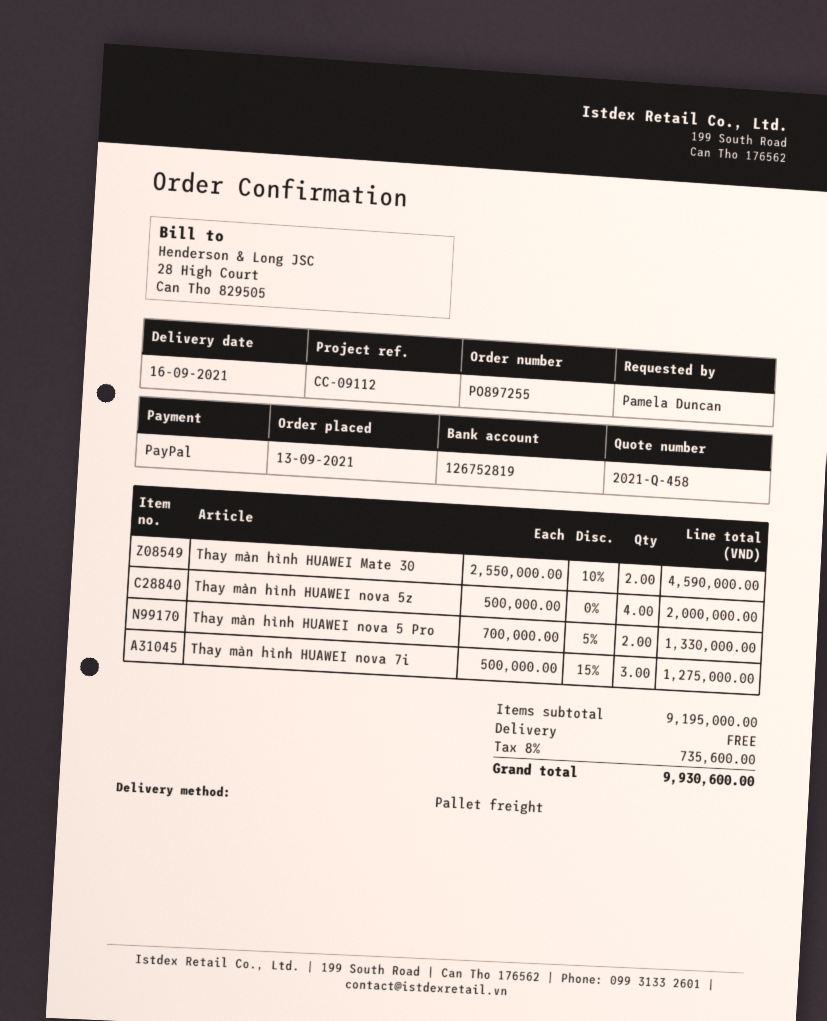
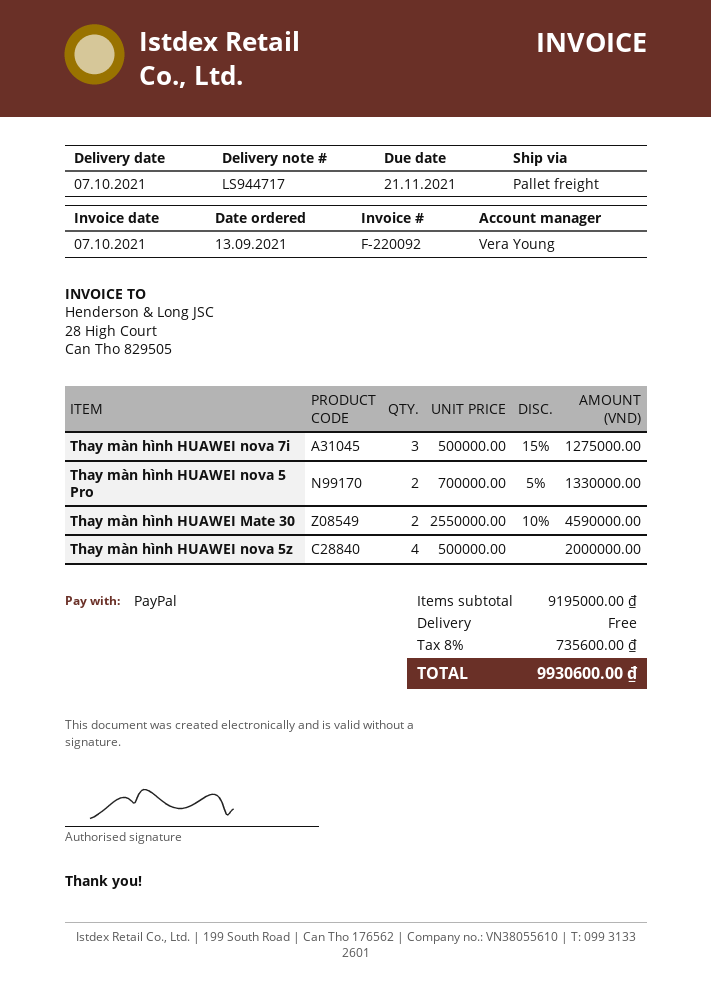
delivery date: 2021-09-16 -> 2021-10-07

